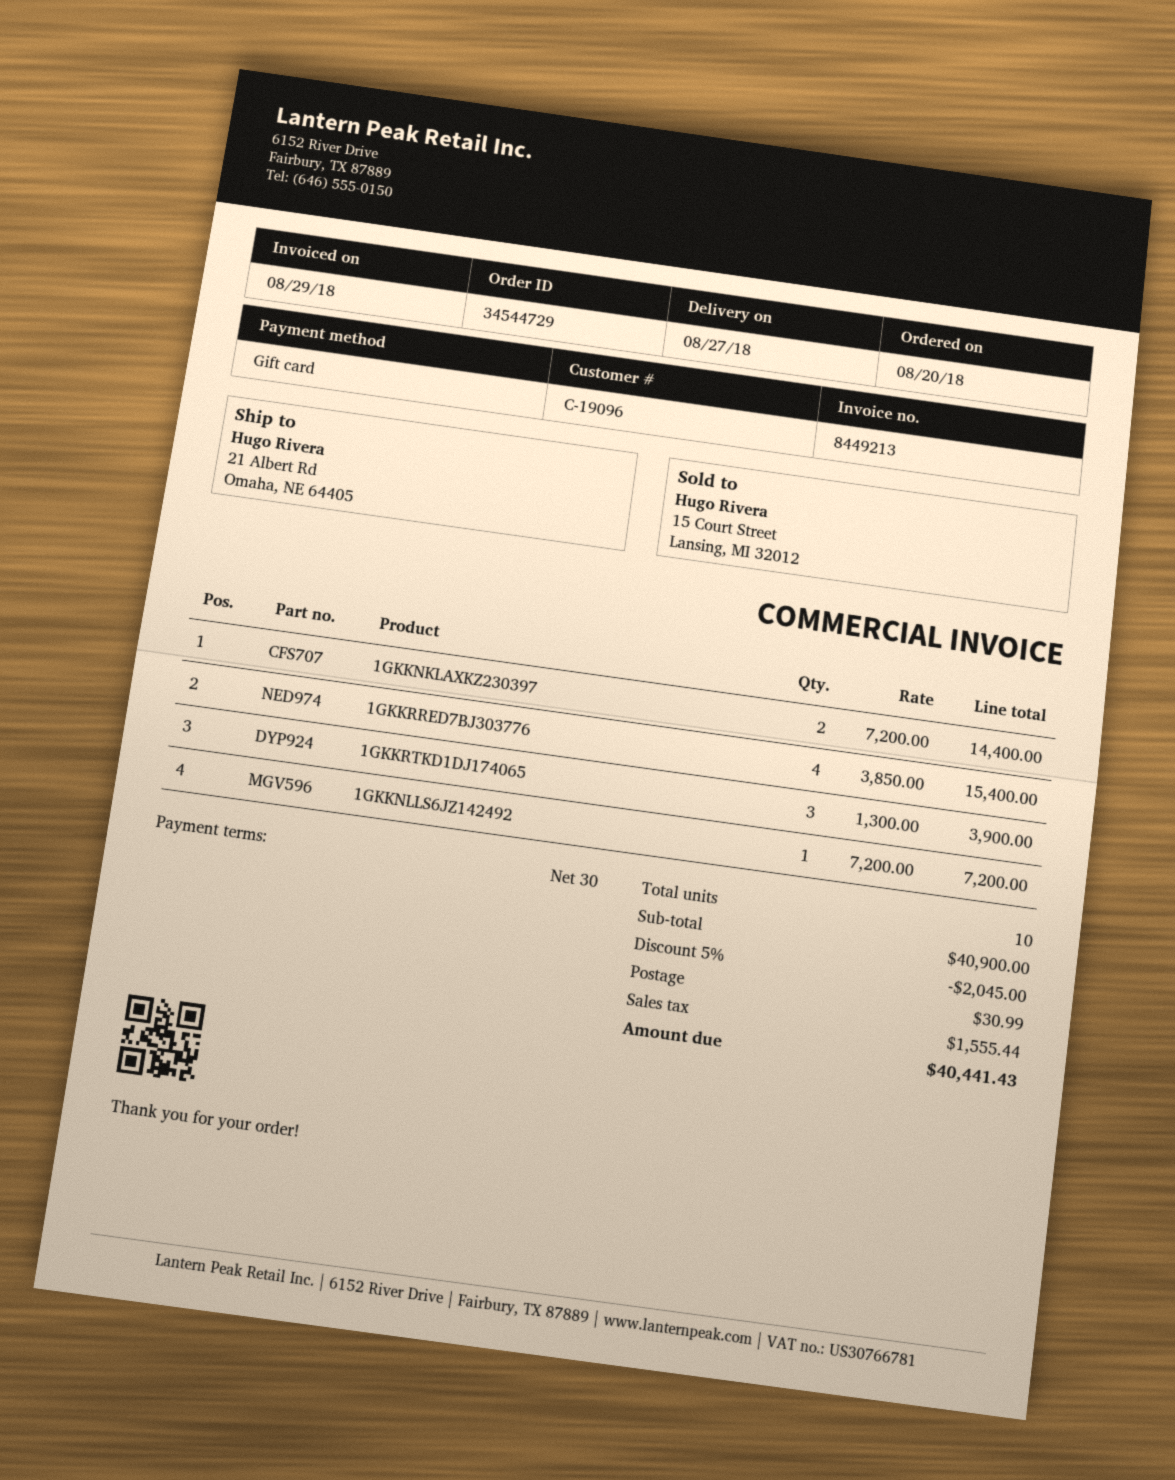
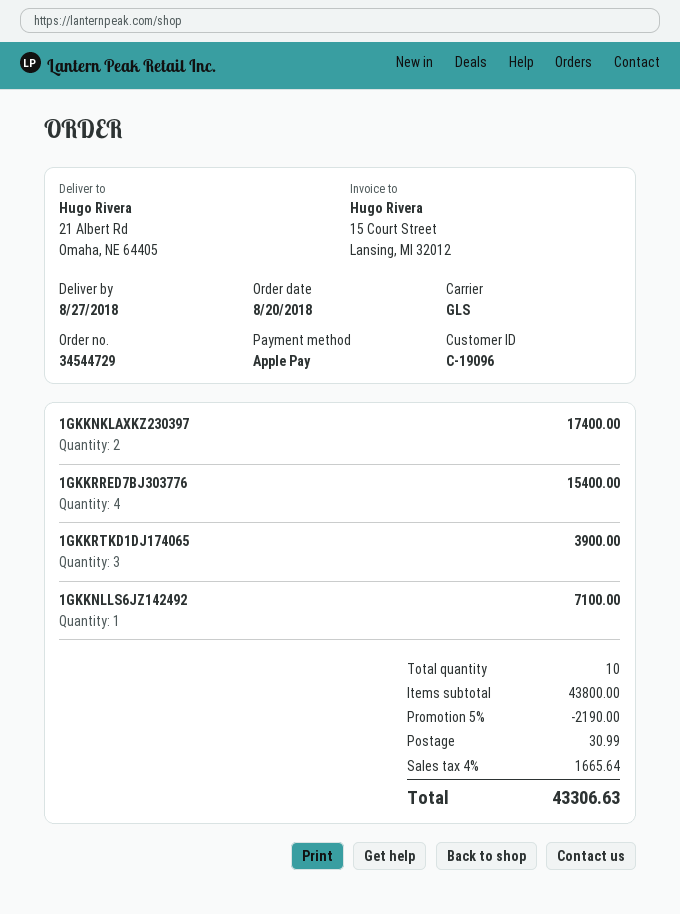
payment method: gift card -> Apple Pay
1GKKNKLAXKZ230397: 2 for 14400.00 -> 2 for 17400.00
1GKKNLLS6JZ142492: 1 for 7200.00 -> 1 for 7100.00
subtotal: 40900.00 -> 43800.00
discount: 5% = 2045.00 -> 5% = 2190.00
tax: 1555.44 -> 1665.64
total: 40441.43 -> 43306.63

